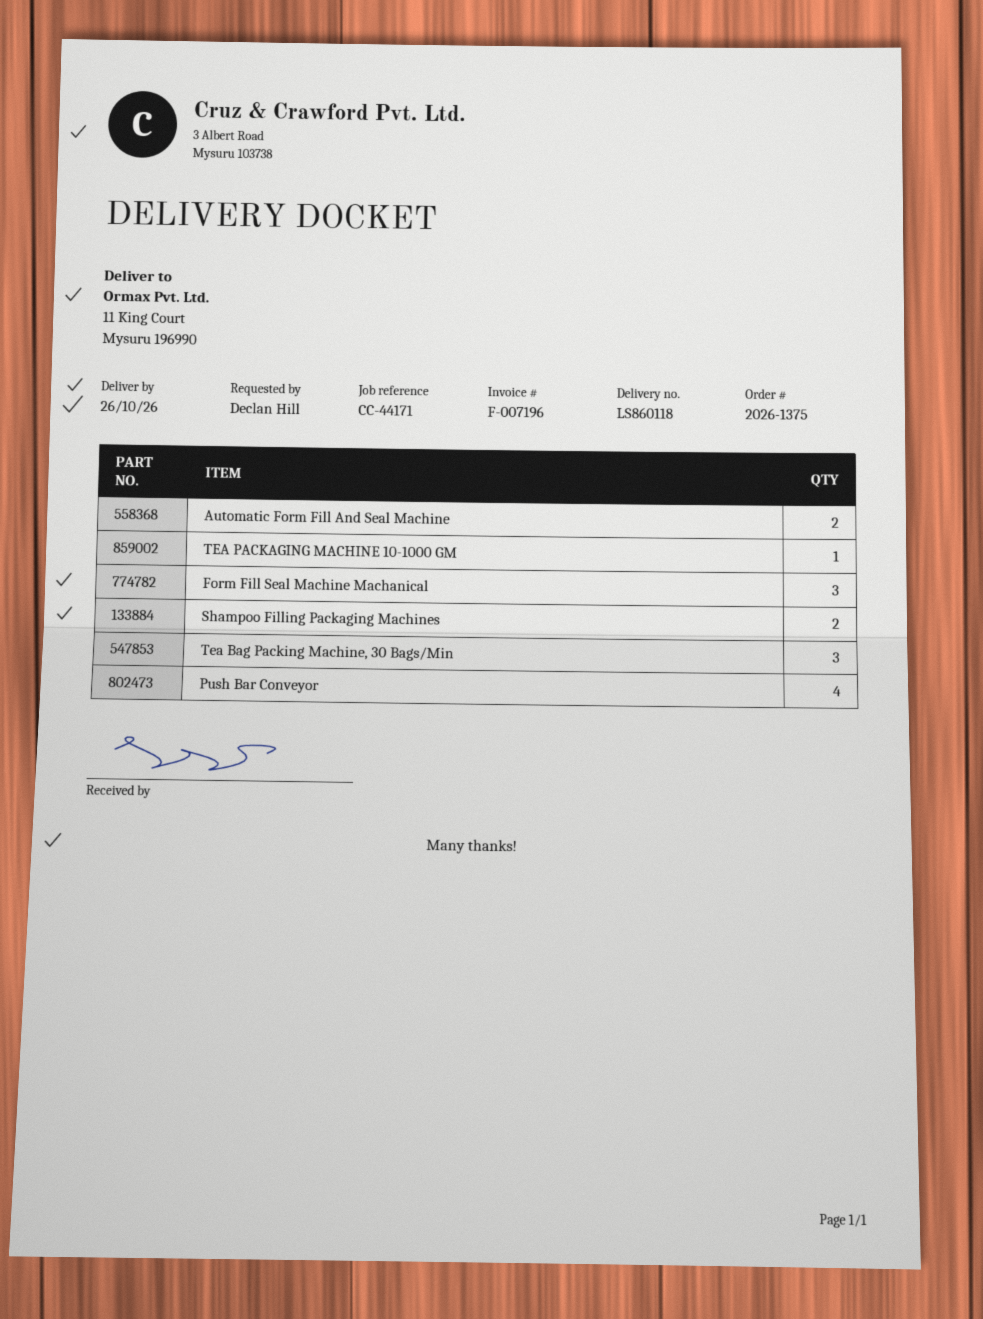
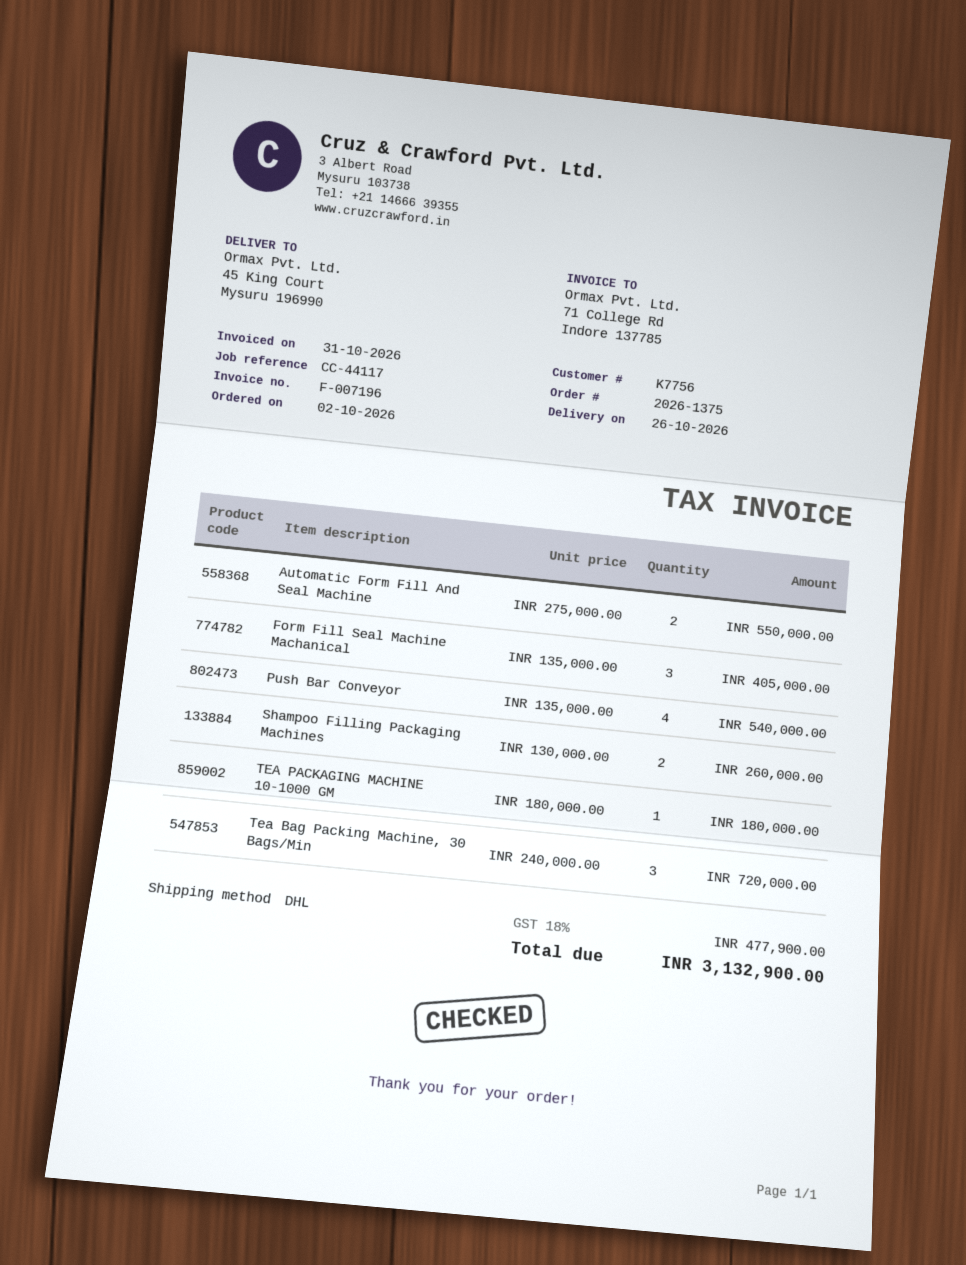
reference: CC-44171 -> CC-44117
ship to: 11 King Court, Mysuru 196990 -> 45 King Court, Mysuru 196990

